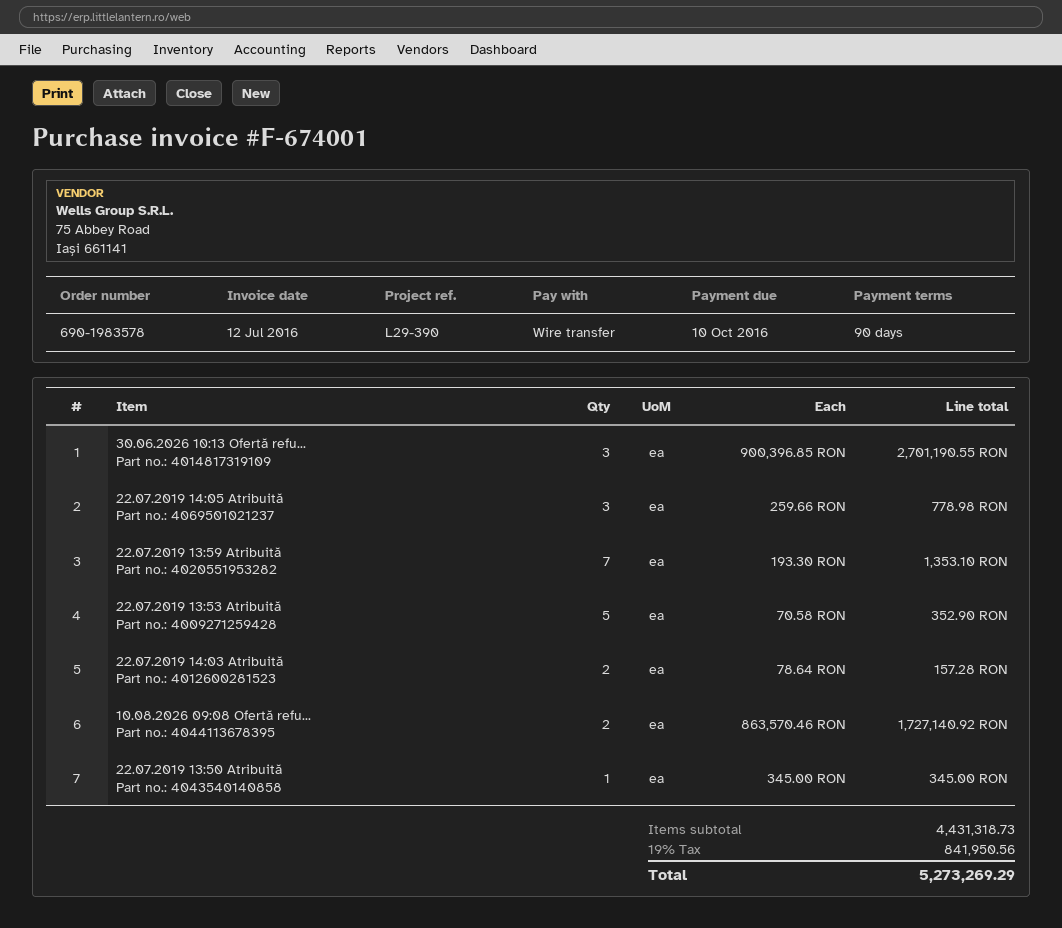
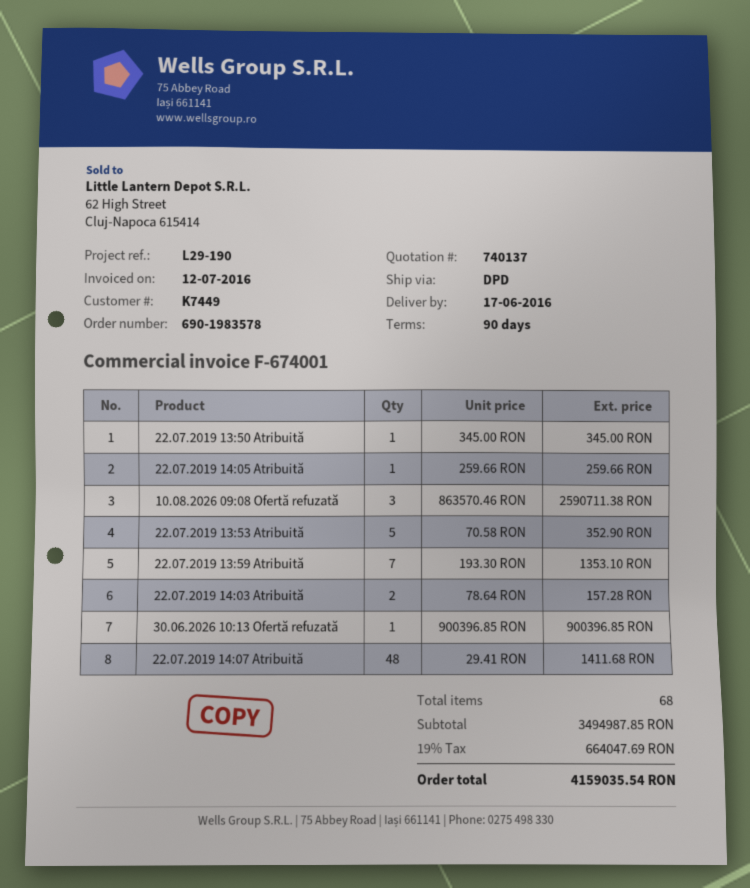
reference: L29-390 -> L29-190
30.06.2026 10:13 Ofertă refu...: 3 x 900396.85 = 2701190.55 -> 1 x 900396.85 = 900396.85
22.07.2019 14:05 Atribuită: 3 x 259.66 = 778.98 -> 1 x 259.66 = 259.66
10.08.2026 09:08 Ofertă refu...: 2 x 863570.46 = 1727140.92 -> 3 x 863570.46 = 2590711.38
22.07.2019 14:07 Atribuită: none -> 48 x 29.41 = 1411.68
subtotal: 4431318.73 -> 3494987.85
tax: 19% = 841950.56 -> 19% = 664047.69
total: 5273269.29 -> 4159035.54

